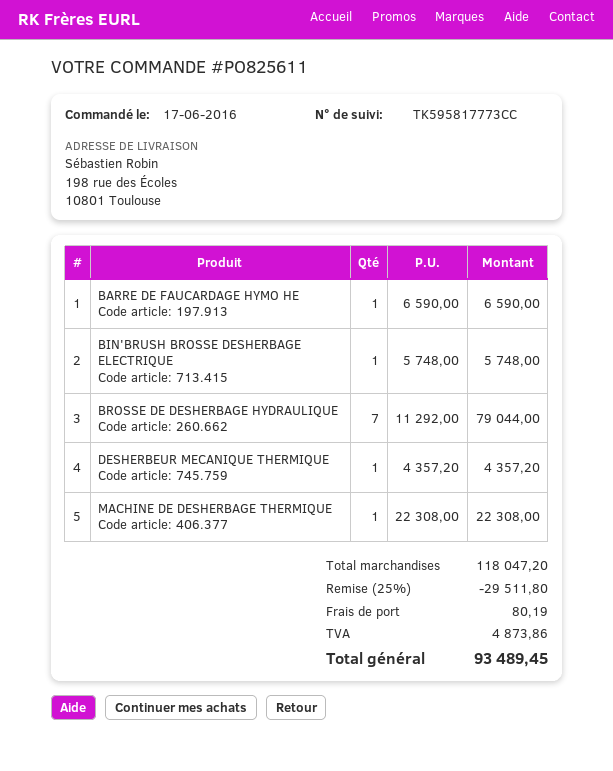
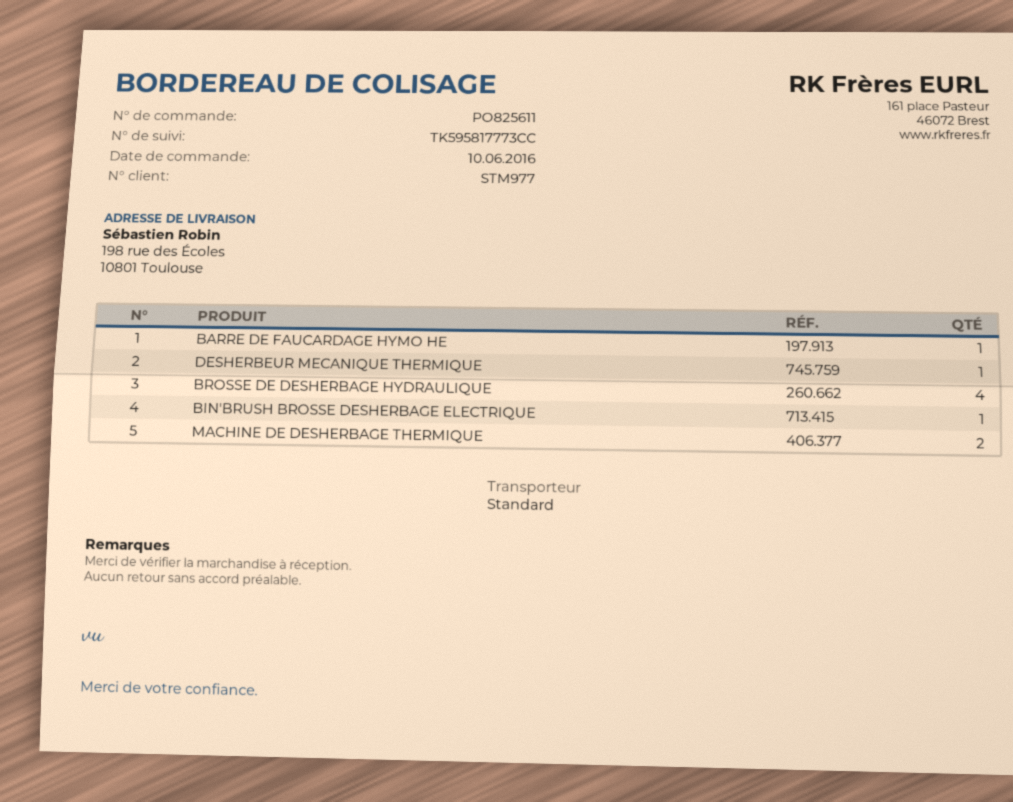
order date: 2016-06-17 -> 2016-06-10
BROSSE DE DESHERBAGE HYDRAULIQUE: 7 -> 4
MACHINE DE DESHERBAGE THERMIQUE: 1 -> 2

